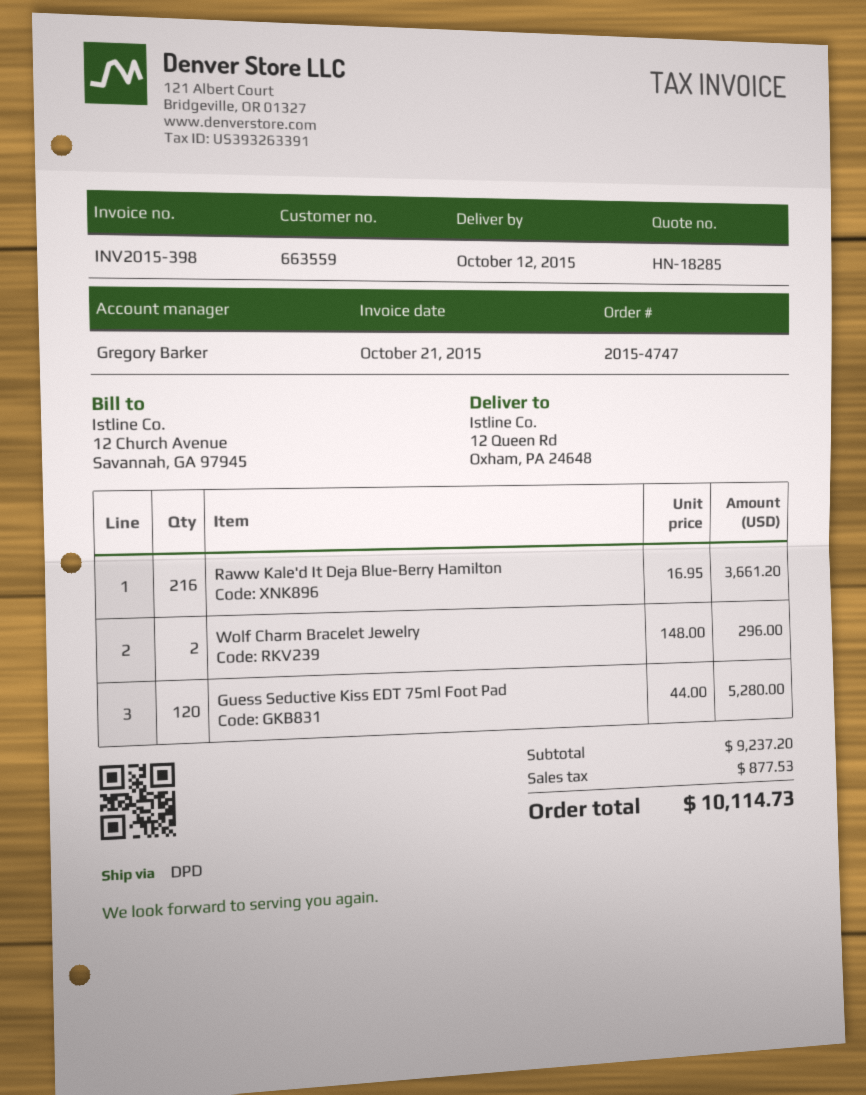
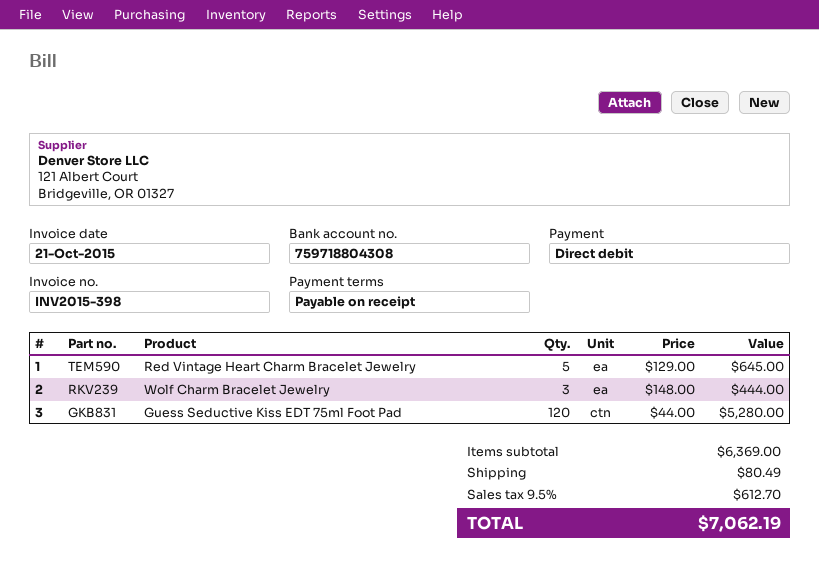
Raww Kale'd It Deja Blue-Berry Hamilton: 216 x 16.95 = 3661.20 -> none
Wolf Charm Bracelet Jewelry: 2 x 148.00 = 296.00 -> 3 x 148.00 = 444.00
Red Vintage Heart Charm Bracelet Jewelry: none -> 5 x 129.00 = 645.00
subtotal: 9237.20 -> 6369.00
shipping: none -> 80.49
tax: 877.53 -> 612.70
total: 10114.73 -> 7062.19

